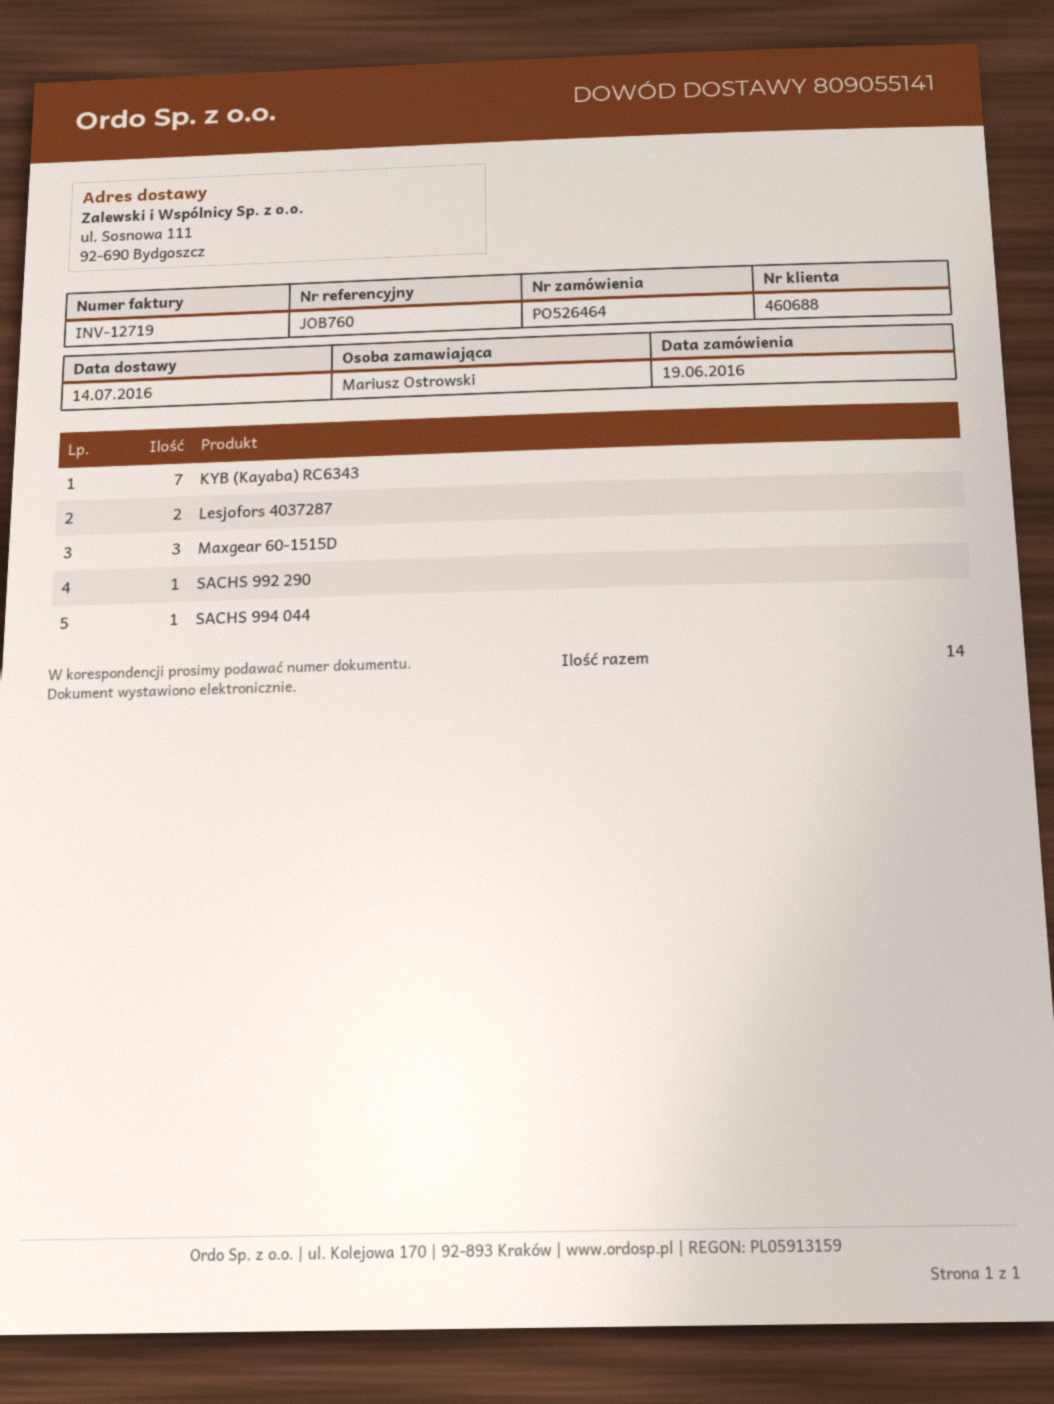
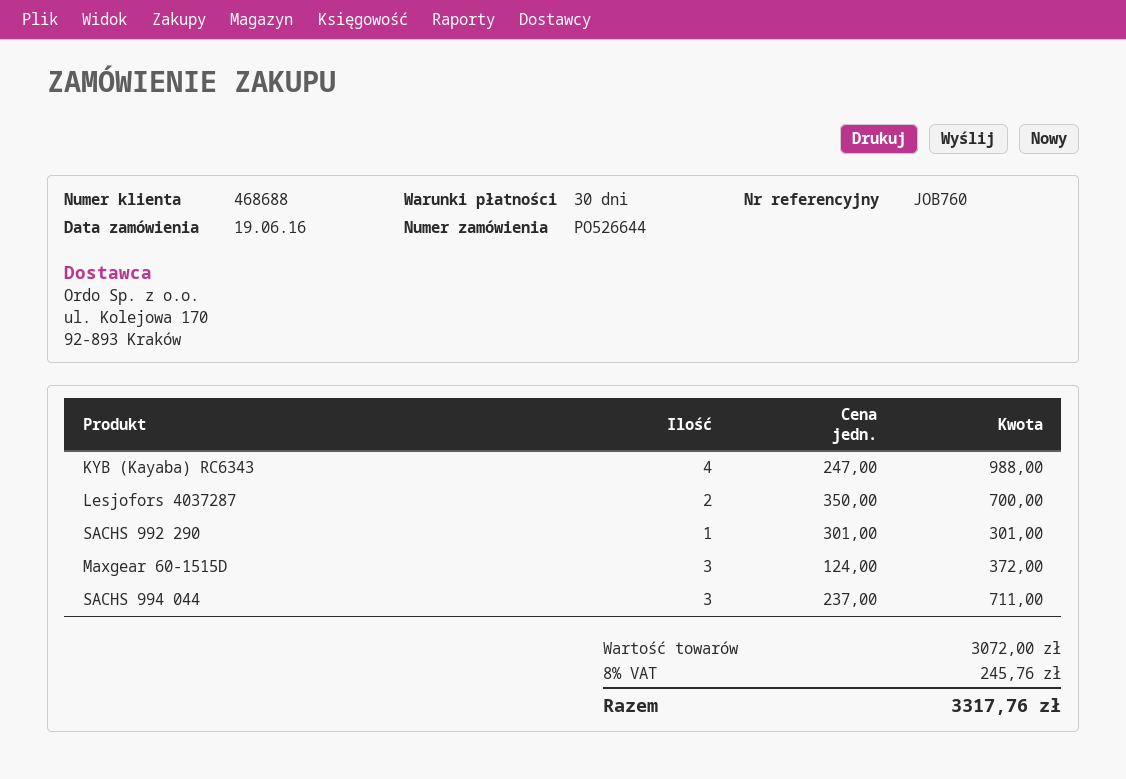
order number: PO526464 -> PO526644
customer number: 460688 -> 468688
KYB (Kayaba) RC6343: 7 -> 4
SACHS 994 044: 1 -> 3

